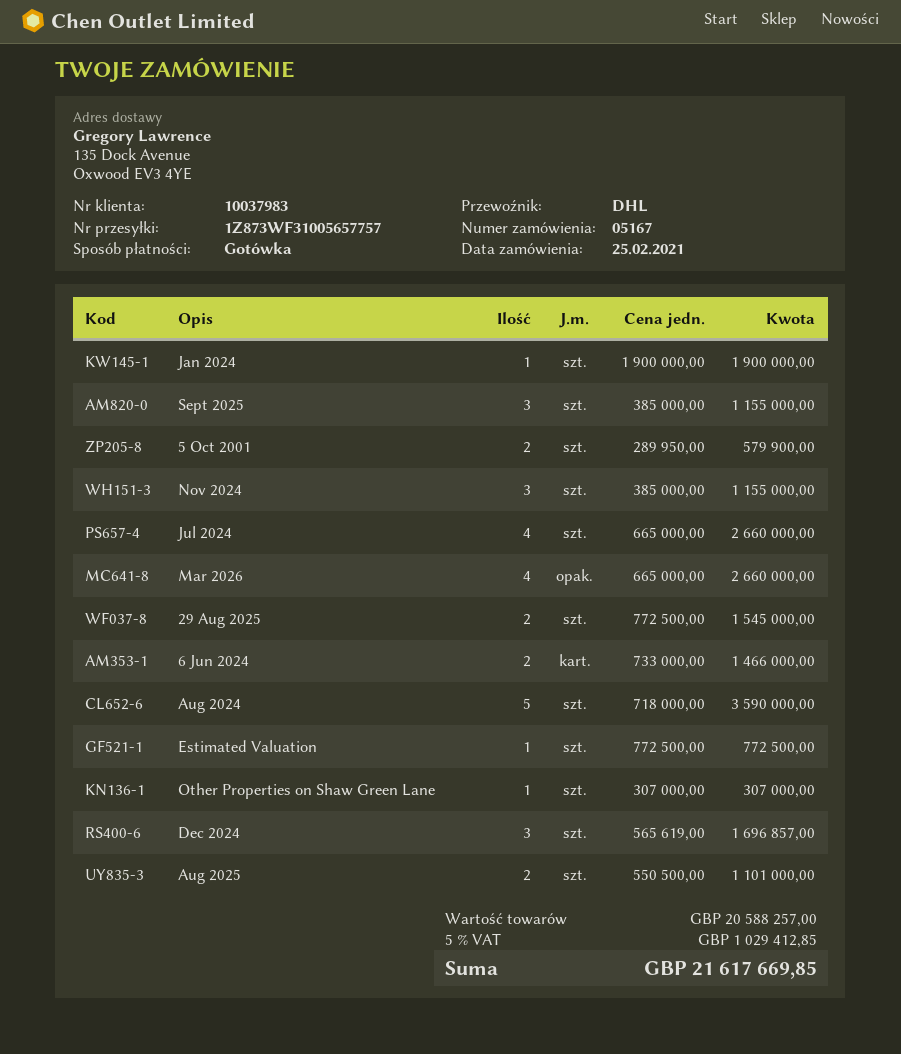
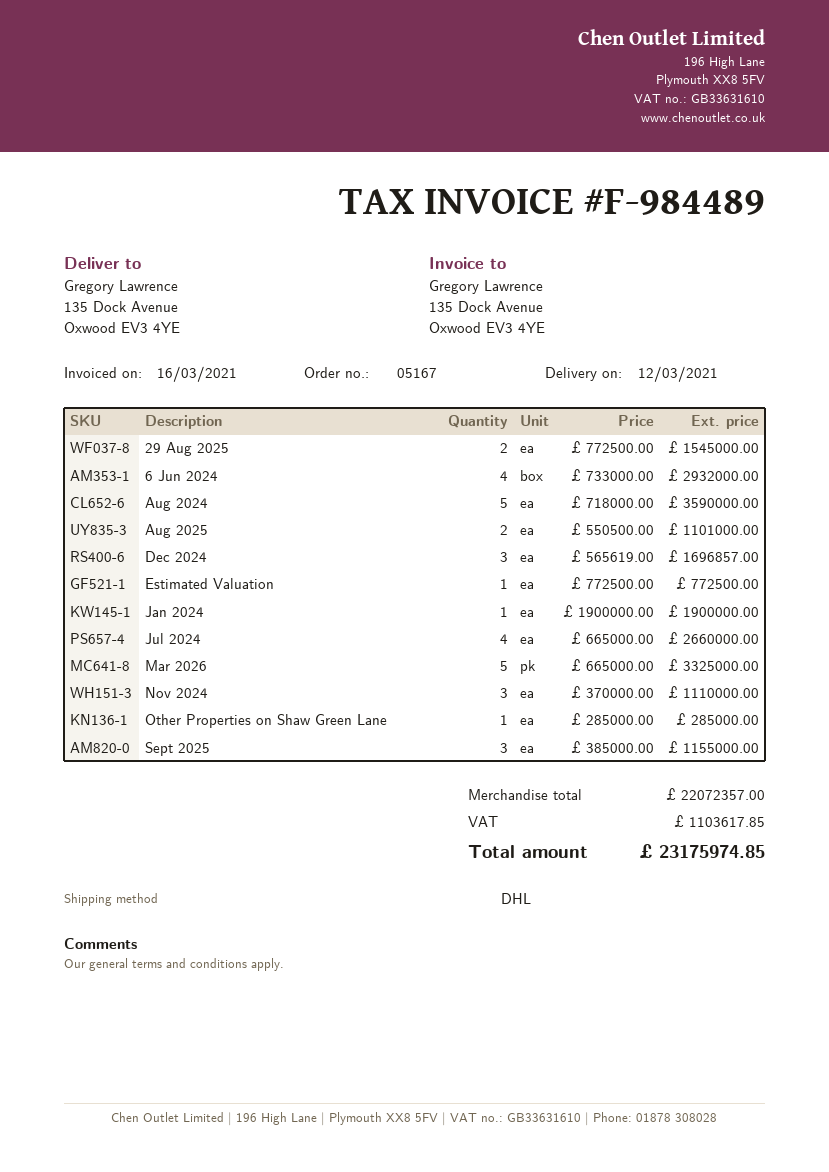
5 Oct 2001: 2 x 289950.00 = 579900.00 -> none
Nov 2024: 3 x 385000.00 = 1155000.00 -> 3 x 370000.00 = 1110000.00
Mar 2026: 4 x 665000.00 = 2660000.00 -> 5 x 665000.00 = 3325000.00
6 Jun 2024: 2 x 733000.00 = 1466000.00 -> 4 x 733000.00 = 2932000.00
Other Properties on Shaw Green Lane: 1 x 307000.00 = 307000.00 -> 1 x 285000.00 = 285000.00
subtotal: 20588257.00 -> 22072357.00
tax: 1029412.85 -> 1103617.85
total: 21617669.85 -> 23175974.85

